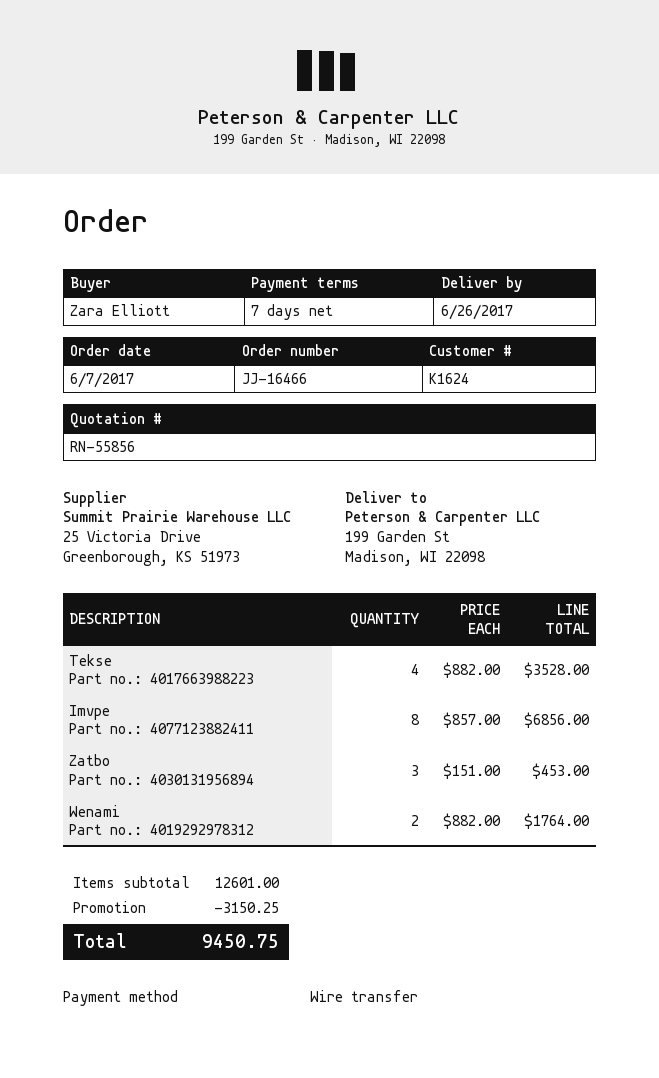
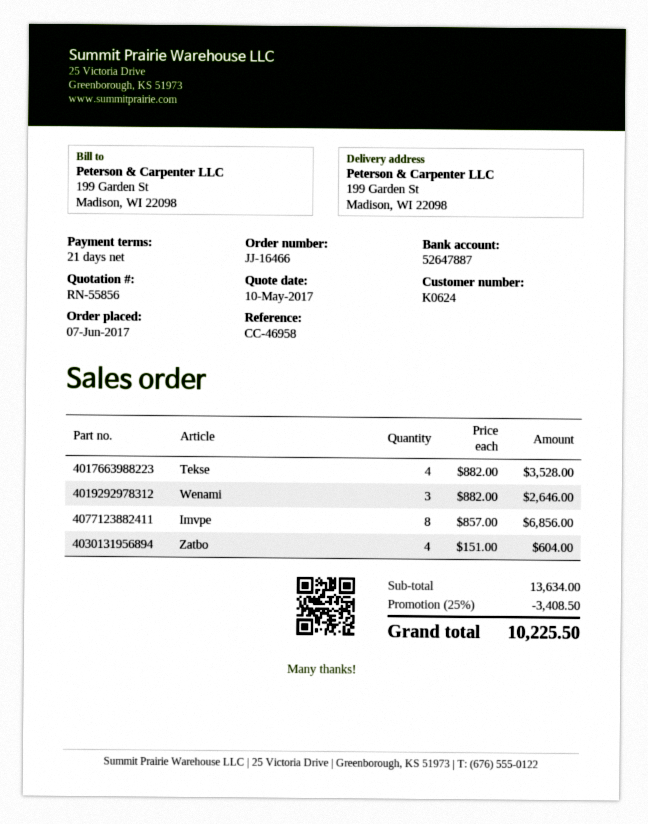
payment terms: 7 days -> 21 days
customer number: K1624 -> K0624
Zatbo: 3 x 151.00 = 453.00 -> 4 x 151.00 = 604.00
Wenami: 2 x 882.00 = 1764.00 -> 3 x 882.00 = 2646.00
subtotal: 12601.00 -> 13634.00
discount: 3150.25 -> 3408.50
total: 9450.75 -> 10225.50

